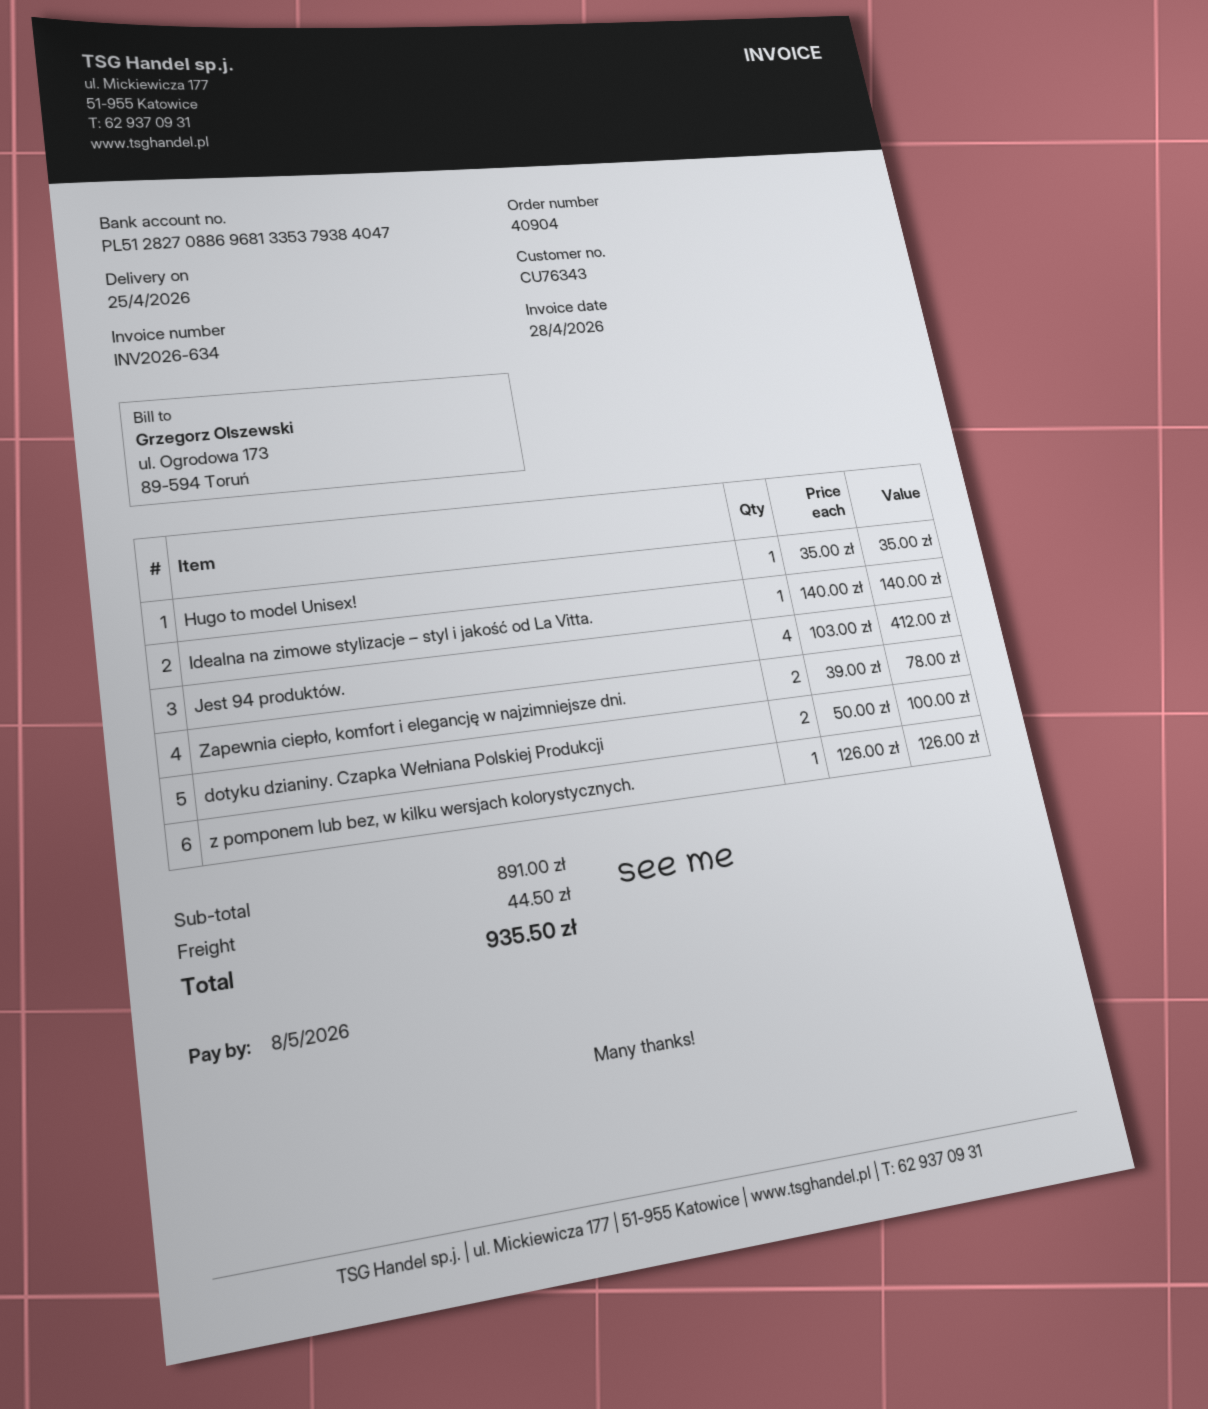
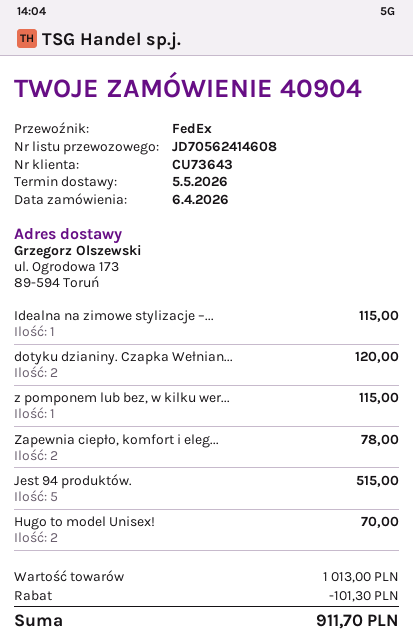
delivery date: 2026-04-25 -> 2026-05-05
customer number: CU76343 -> CU73643
Hugo to model Unisex!: 1 for 35.00 -> 2 for 70.00
Idealna na zimowe stylizacje – styl i jakość od La Vitta.: 1 for 140.00 -> 1 for 115.00
Jest 94 produktów.: 4 for 412.00 -> 5 for 515.00
dotyku dzianiny. Czapka Wełniana Polskiej Produkcji: 2 for 100.00 -> 2 for 120.00
z pomponem lub bez, w kilku wersjach kolorystycznych.: 1 for 126.00 -> 1 for 115.00
subtotal: 891.00 -> 1013.00
discount: none -> 101.30
shipping: 44.50 -> none
total: 935.50 -> 911.70

